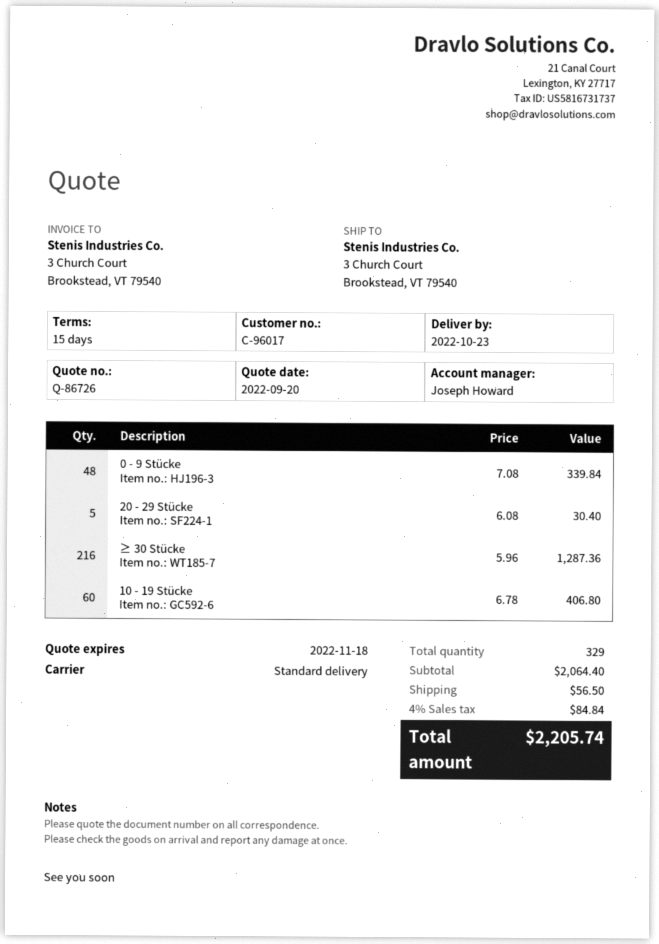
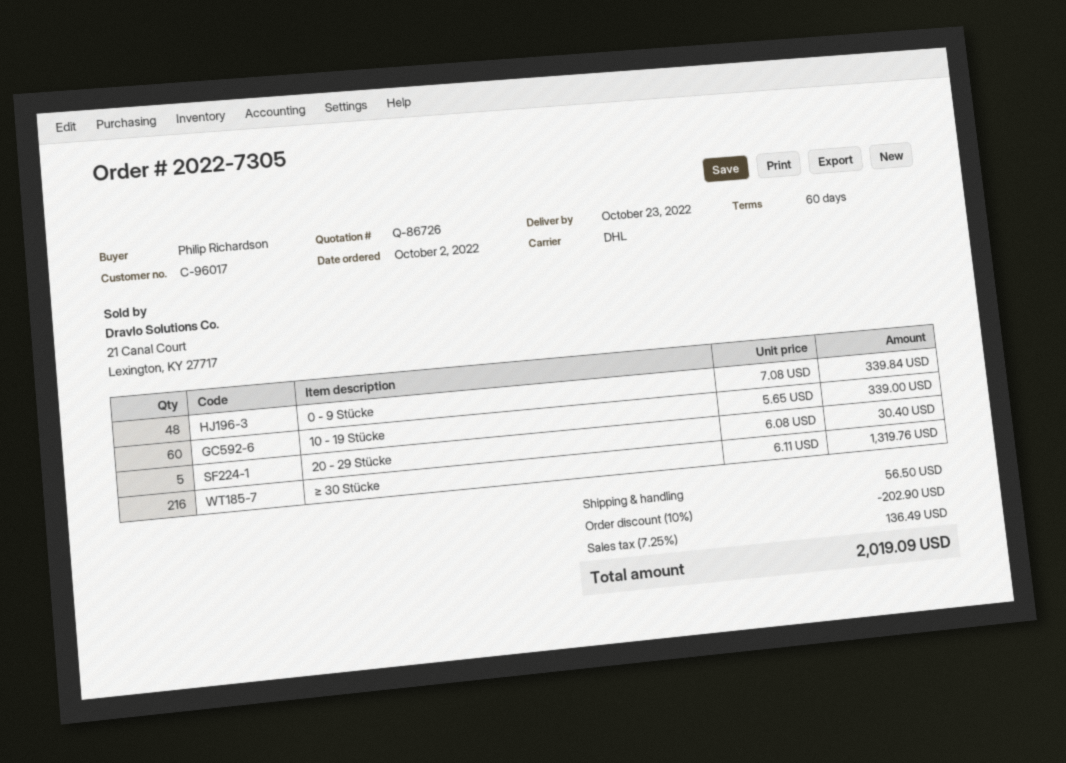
payment terms: 15 days -> 60 days
shipping method: standard -> DHL
≥ 30 Stücke: 216 x 5.96 = 1287.36 -> 216 x 6.11 = 1319.76
10 - 19 Stücke: 60 x 6.78 = 406.80 -> 60 x 5.65 = 339.00
discount: none -> 10% = 202.90
tax: 4% = 84.84 -> 7.25% = 136.49
total: 2205.74 -> 2019.09

